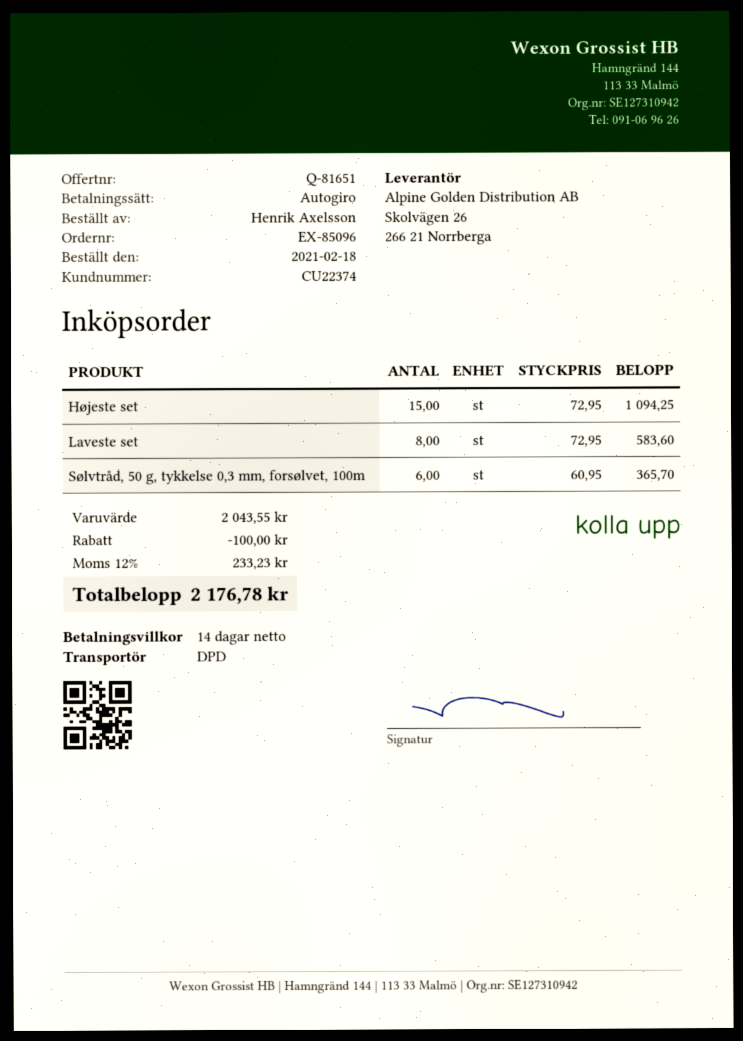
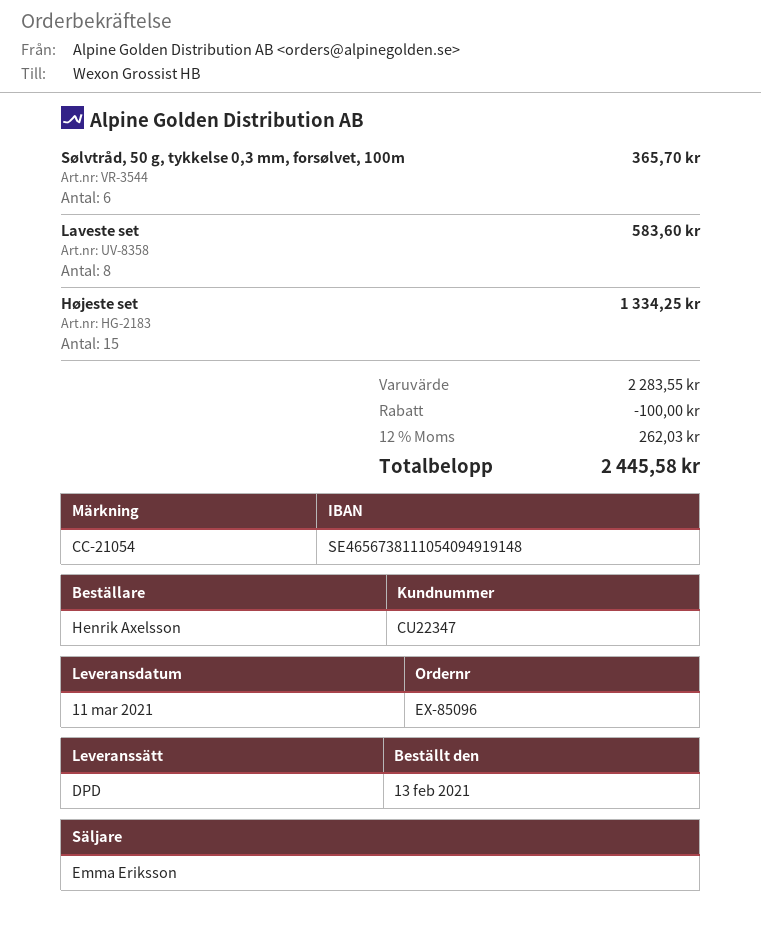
order date: 2021-02-18 -> 2021-02-13
customer number: CU22374 -> CU22347
Højeste set: 15 for 1094.25 -> 15 for 1334.25
subtotal: 2043.55 -> 2283.55
tax: 12% = 233.23 -> 12% = 262.03
total: 2176.78 -> 2445.58

